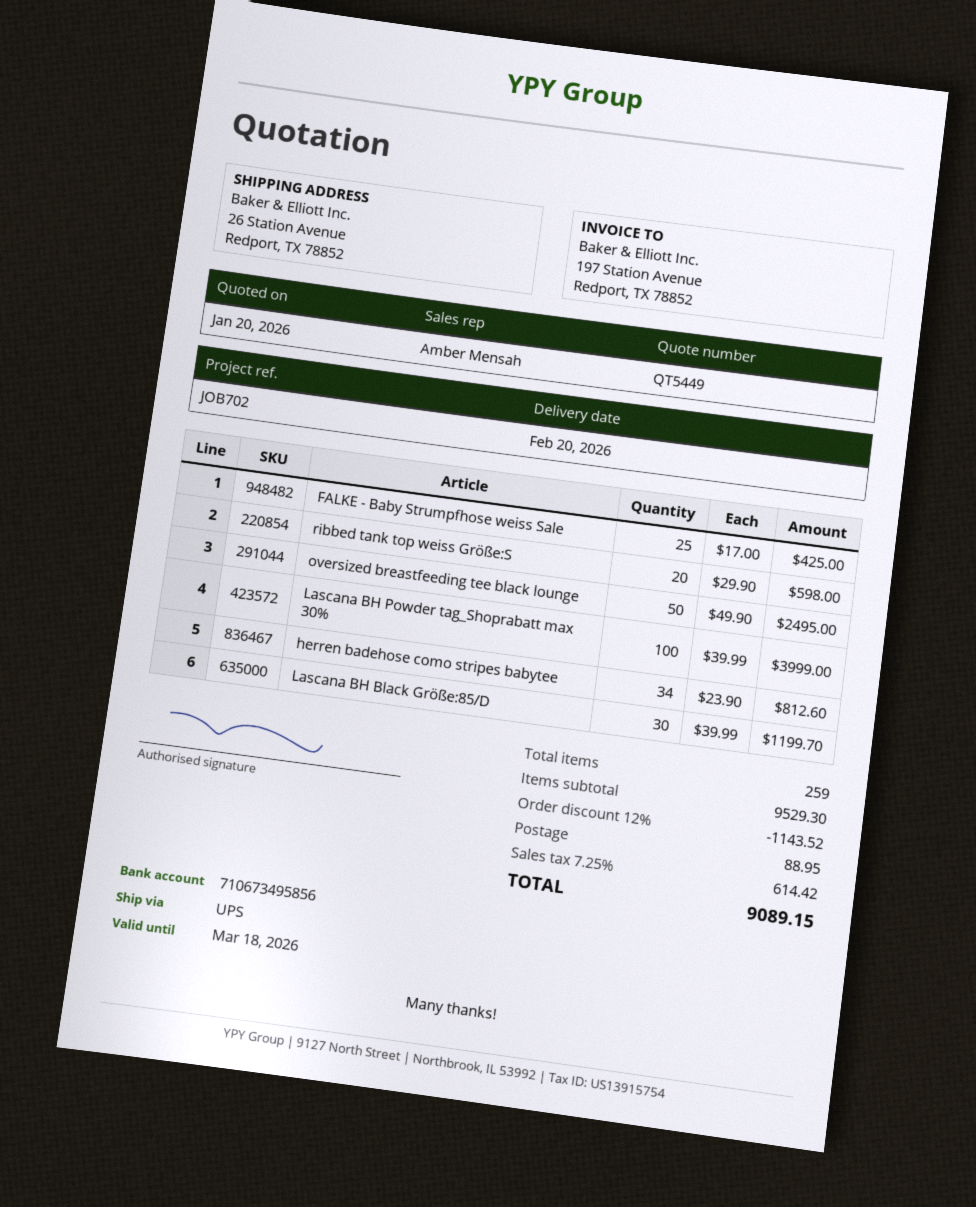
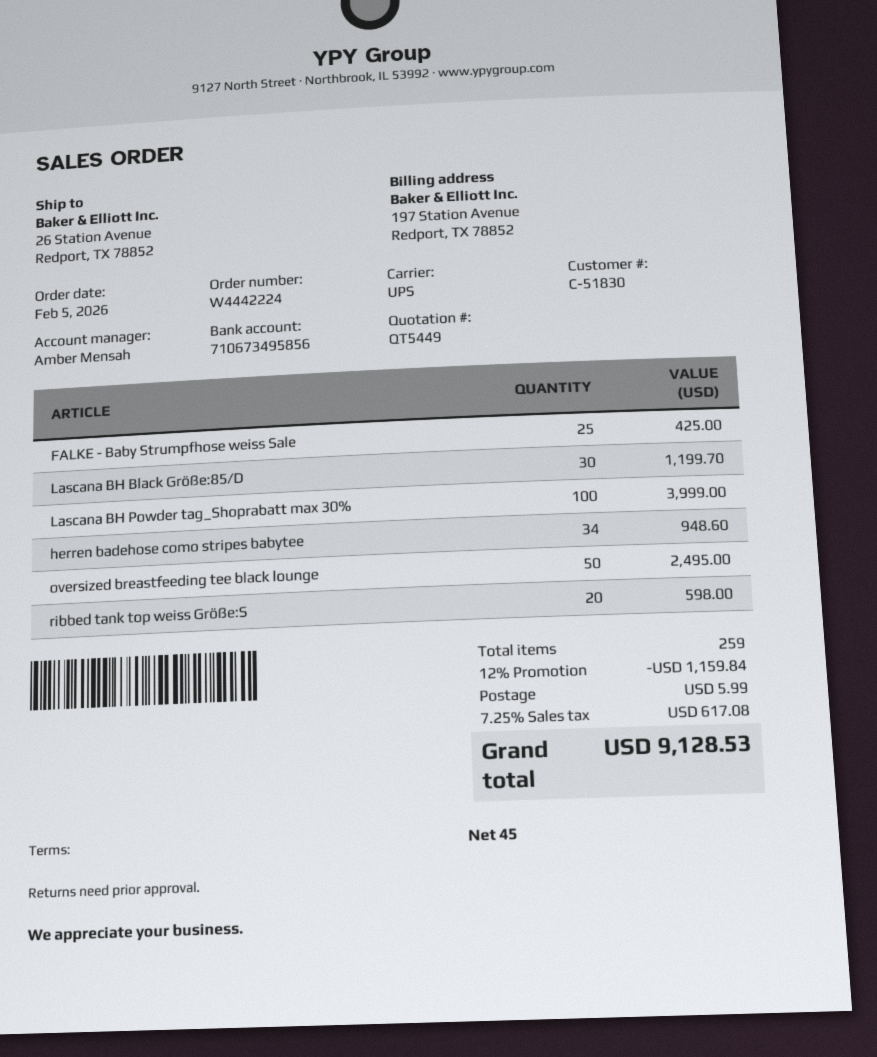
herren badehose como stripes babytee: 34 for 812.60 -> 34 for 948.60
discount: 12% = 1143.52 -> 12% = 1159.84
shipping: 88.95 -> 5.99
tax: 7.25% = 614.42 -> 7.25% = 617.08
total: 9089.15 -> 9128.53

